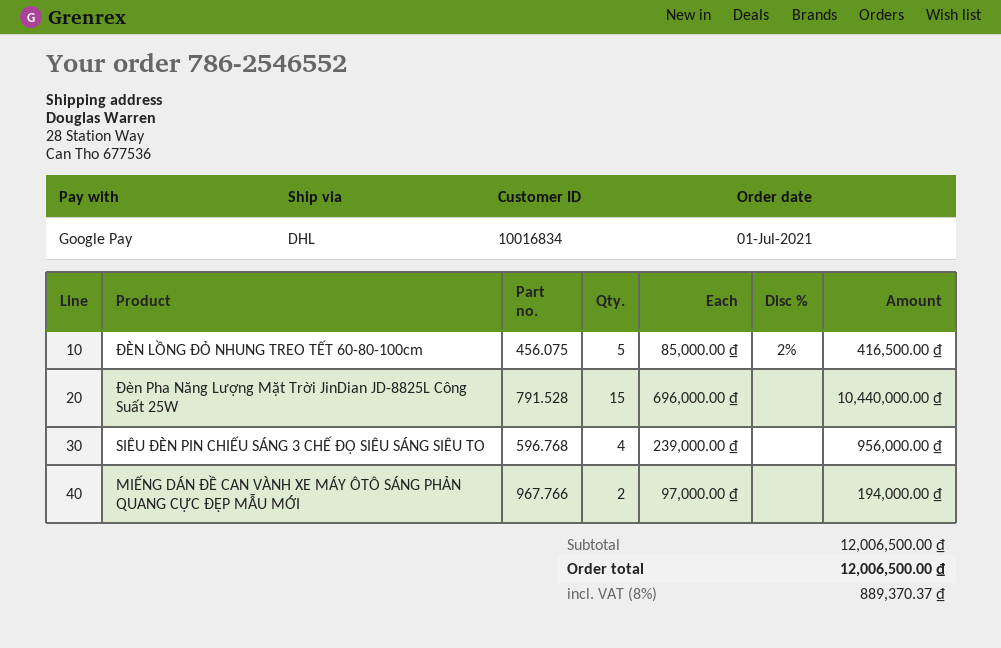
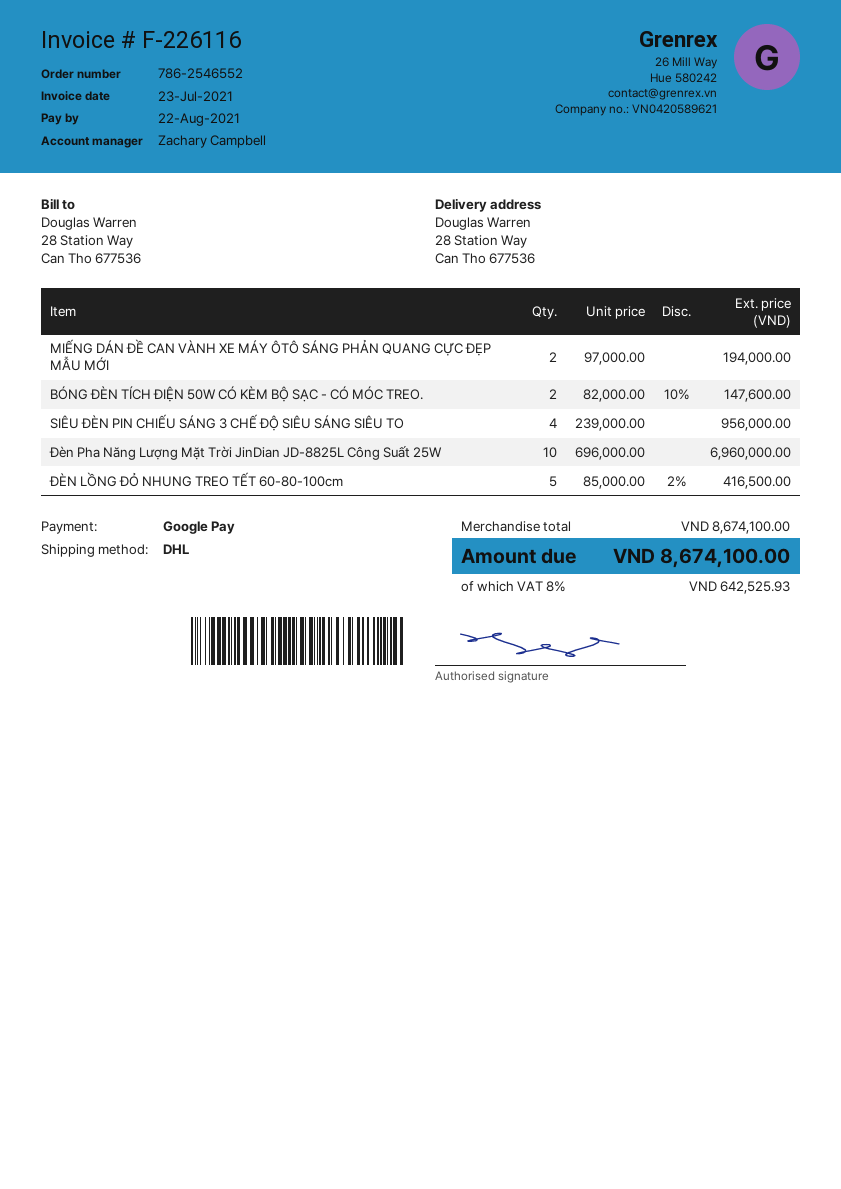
Đèn Pha Năng Lượng Mặt Trời JinDian JD-8825L Công Suất 25W: 15 x 696000.00 = 10440000.00 -> 10 x 696000.00 = 6960000.00
BÓNG ĐÈN TÍCH ĐIỆN 50W CÓ KÈM BỘ SẠC - CÓ MÓC TREO.: none -> 2 x 82000.00 - 10% = 147600.00
subtotal: 12006500.00 -> 8674100.00
tax: 8% = 889370.37 -> 8% = 642525.93
total: 12006500.00 -> 8674100.00

